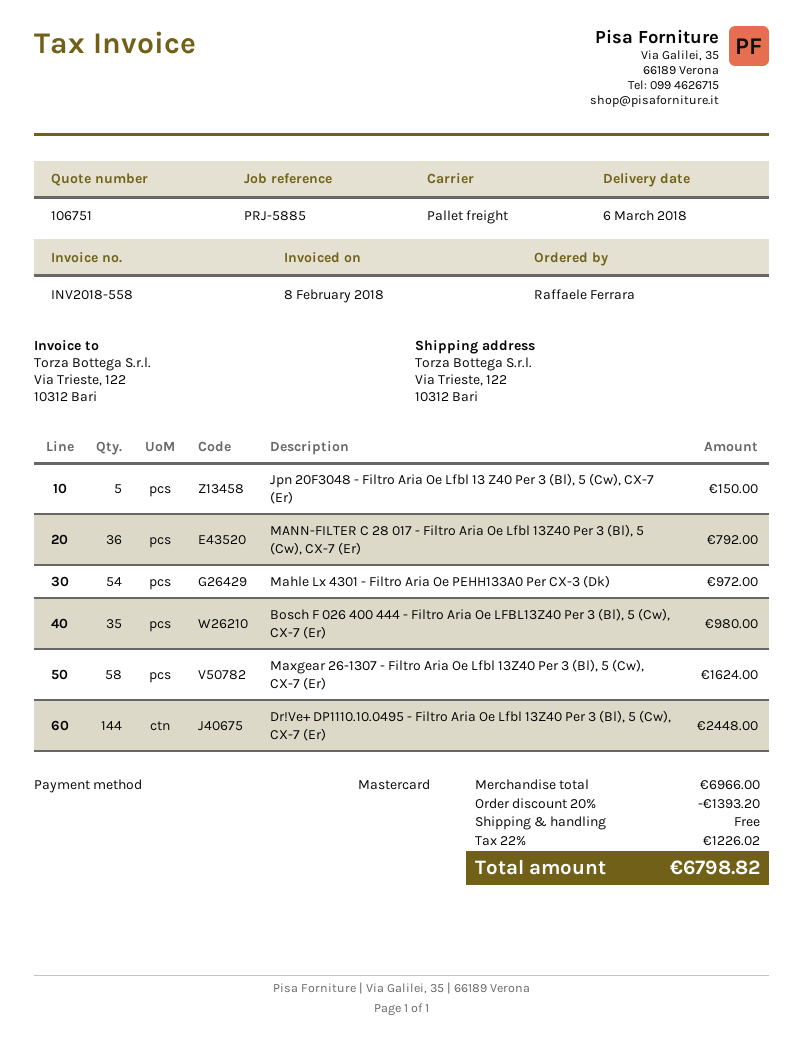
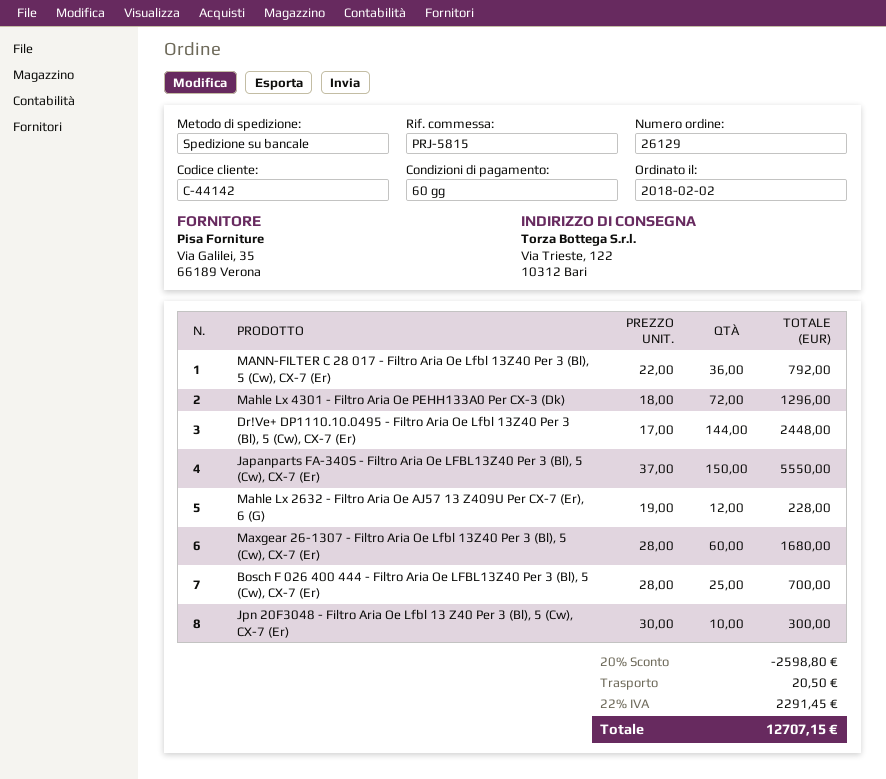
reference: PRJ-5885 -> PRJ-5815
Jpn 20F3048 - Filtro Aria Oe Lfbl 13 Z40 Per 3 (Bl), 5 (Cw), CX-7 (Er): 5 for 150.00 -> 10 for 300.00
Mahle Lx 4301 - Filtro Aria Oe PEHH133A0 Per CX-3 (Dk): 54 for 972.00 -> 72 for 1296.00
Bosch F 026 400 444 - Filtro Aria Oe LFBL13Z40 Per 3 (Bl), 5 (Cw), CX-7 (Er): 35 for 980.00 -> 25 for 700.00
Maxgear 26-1307 - Filtro Aria Oe Lfbl 13Z40 Per 3 (Bl), 5 (Cw), CX-7 (Er): 58 for 1624.00 -> 60 for 1680.00
Japanparts FA-340S - Filtro Aria Oe LFBL13Z40 Per 3 (Bl), 5 (Cw), CX-7 (Er): none -> 150 for 5550.00
Mahle Lx 2632 - Filtro Aria Oe AJ57 13 Z409U Per CX-7 (Er), 6 (G): none -> 12 for 228.00
discount: 20% = 1393.20 -> 20% = 2598.80
shipping: 0.00 -> 20.50
tax: 22% = 1226.02 -> 22% = 2291.45
total: 6798.82 -> 12707.15

